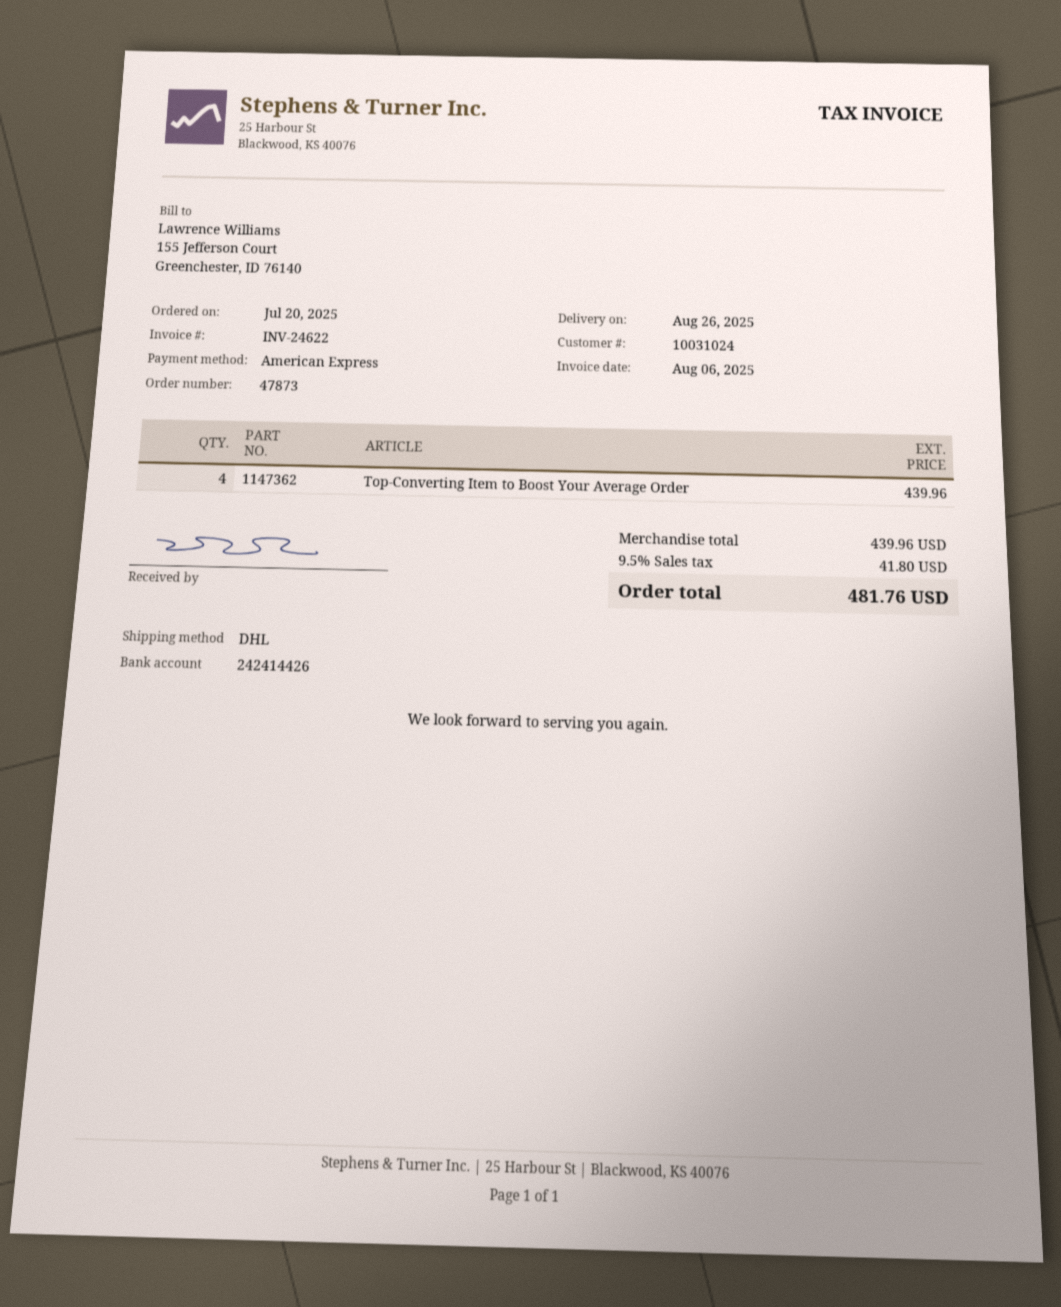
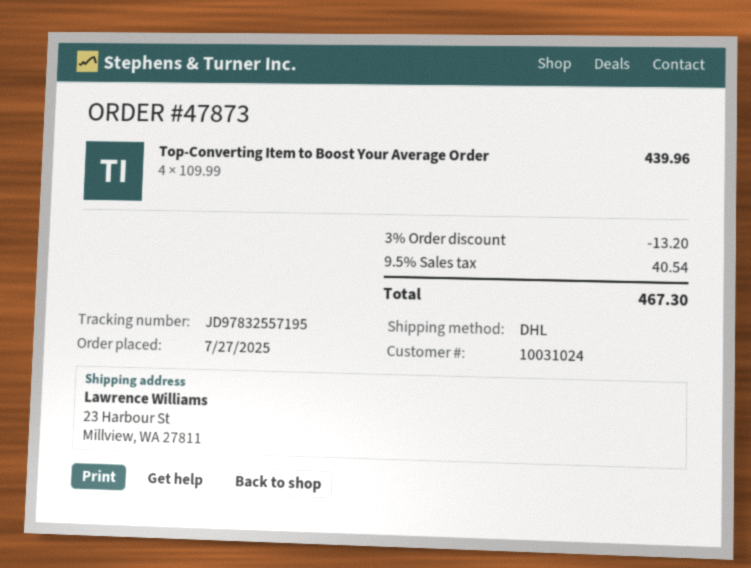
order date: 2025-07-20 -> 2025-07-27
discount: none -> 3% = 13.20
tax: 9.5% = 41.80 -> 9.5% = 40.54
total: 481.76 -> 467.30

